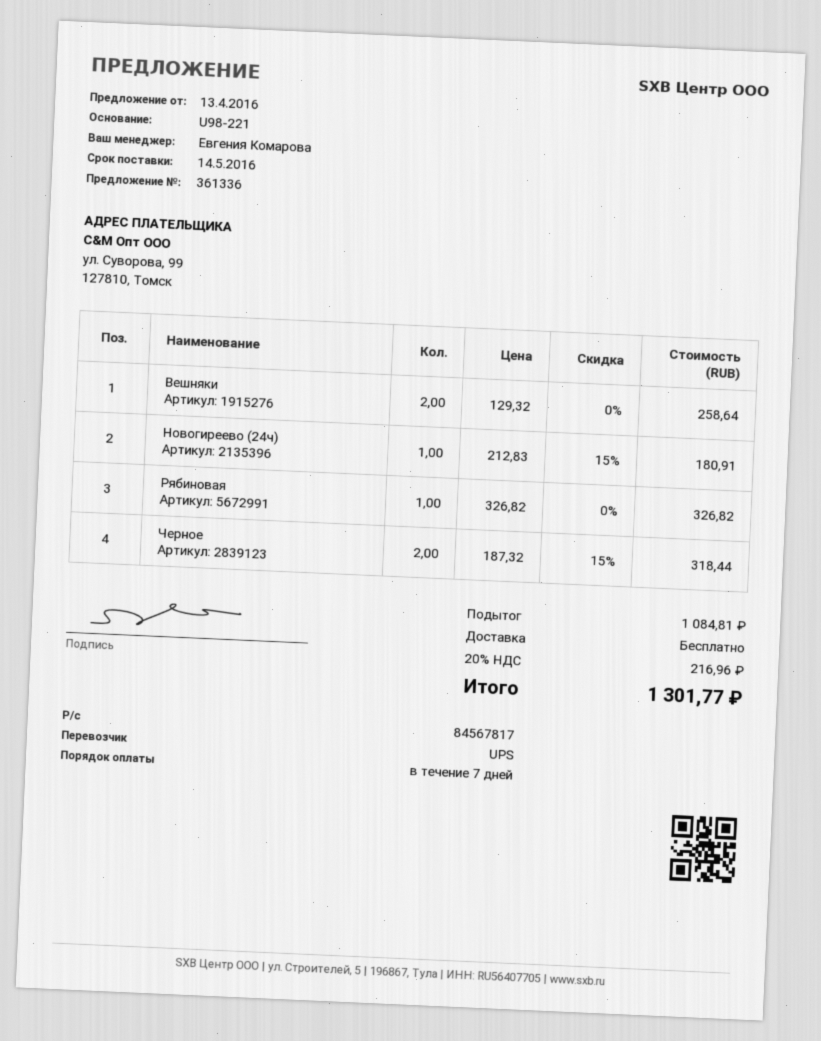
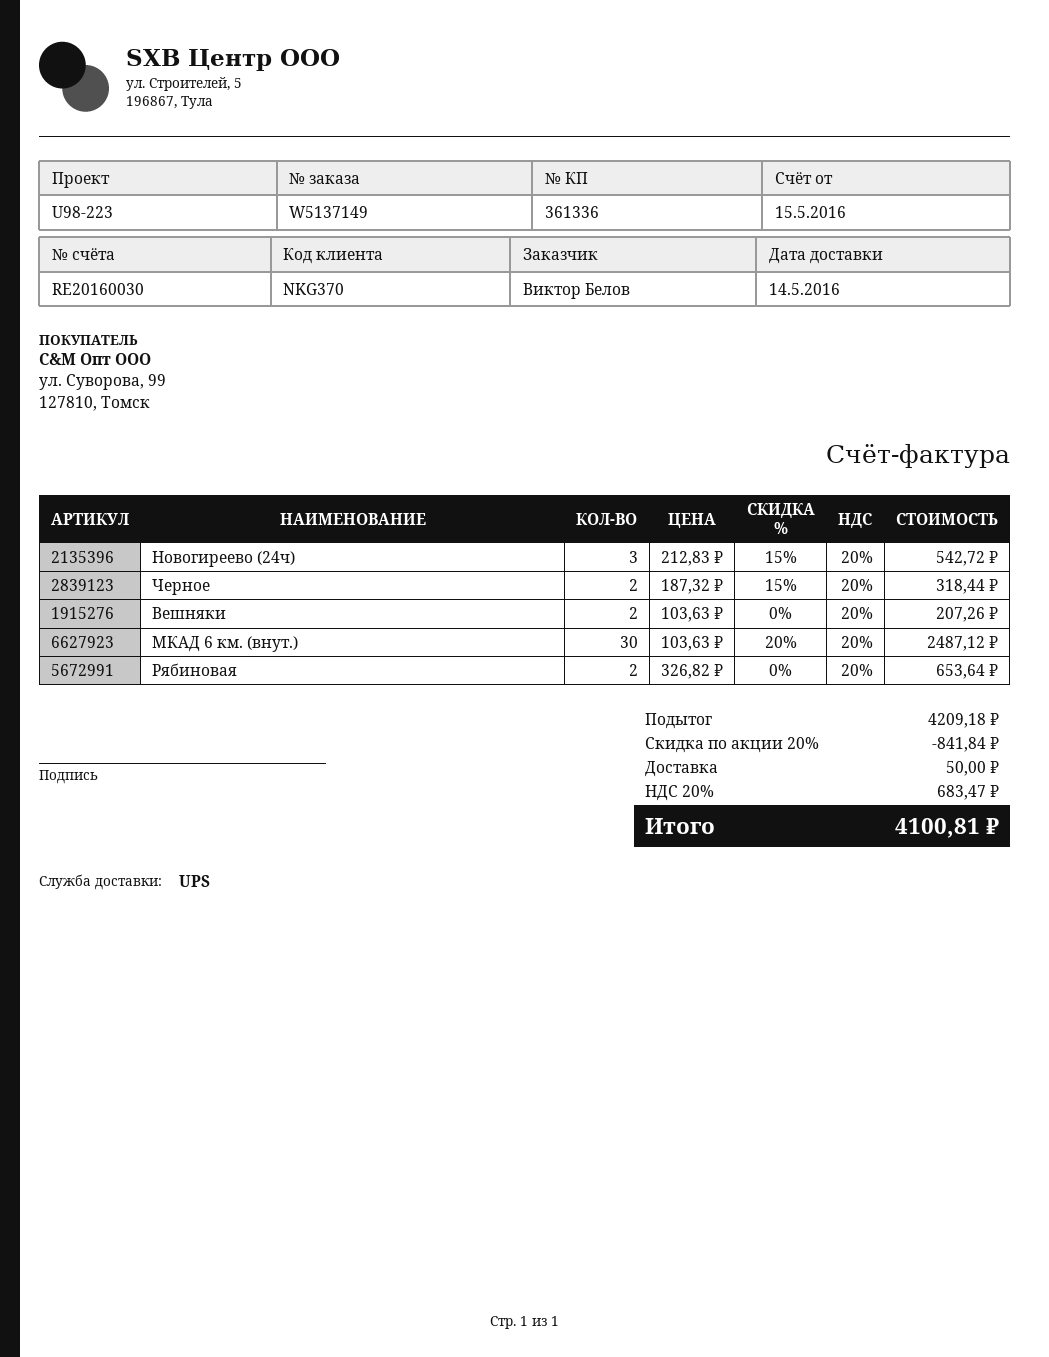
reference: U98-221 -> U98-223
Вешняки: 2 x 129.32 = 258.64 -> 2 x 103.63 = 207.26
Новогиреево (24ч): 1 x 212.83 - 15% = 180.91 -> 3 x 212.83 - 15% = 542.72
Рябиновая: 1 x 326.82 = 326.82 -> 2 x 326.82 = 653.64
МКАД 6 км. (внут.): none -> 30 x 103.63 - 20% = 2487.12
subtotal: 1084.81 -> 4209.18
discount: none -> 20% = 841.84
shipping: 0.00 -> 50.00
tax: 20% = 216.96 -> 20% = 683.47
total: 1301.77 -> 4100.81

